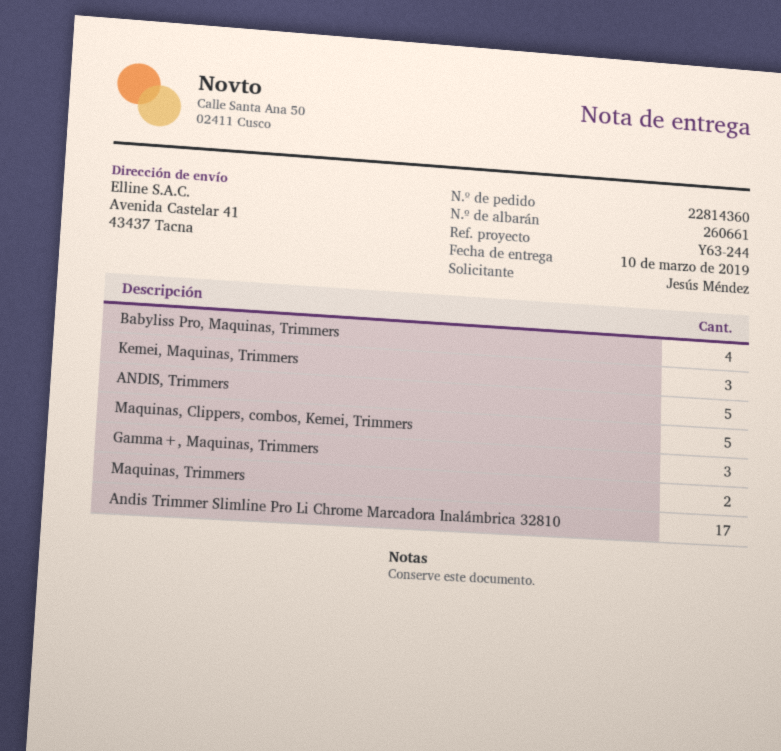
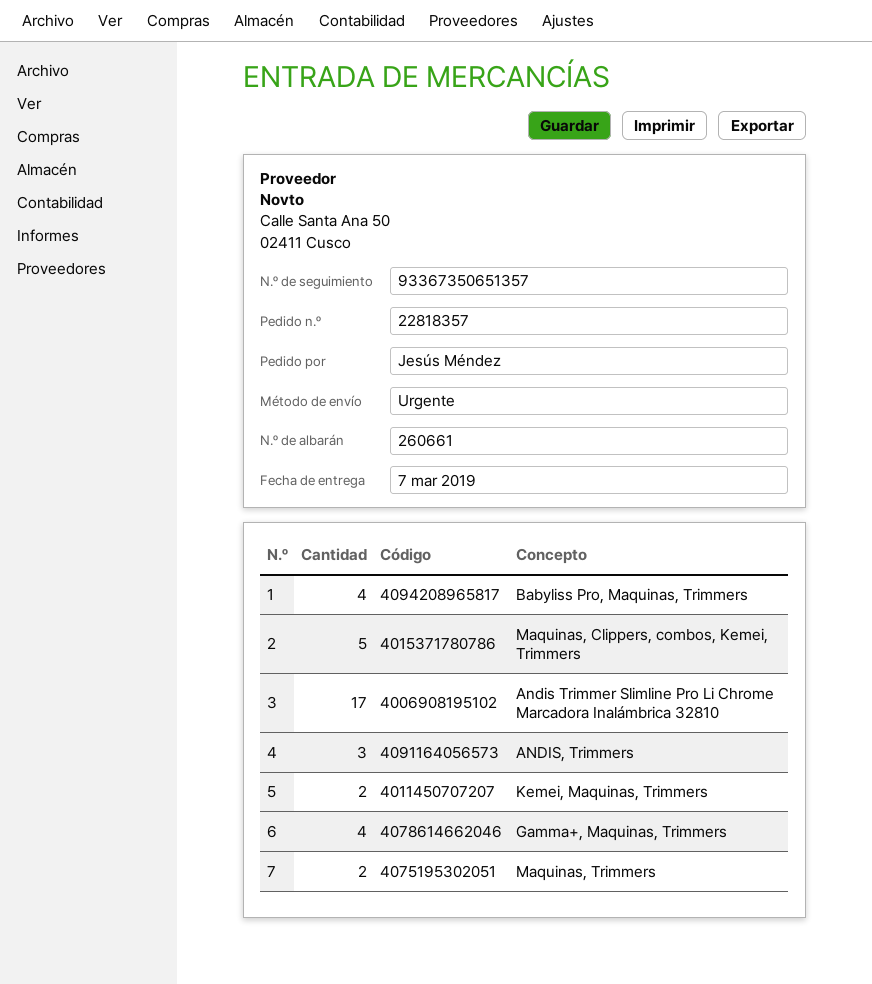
order number: 22814360 -> 22818357
delivery date: 2019-03-10 -> 2019-03-07
Kemei, Maquinas, Trimmers: 3 -> 2
ANDIS, Trimmers: 5 -> 3
Gamma+, Maquinas, Trimmers: 3 -> 4

